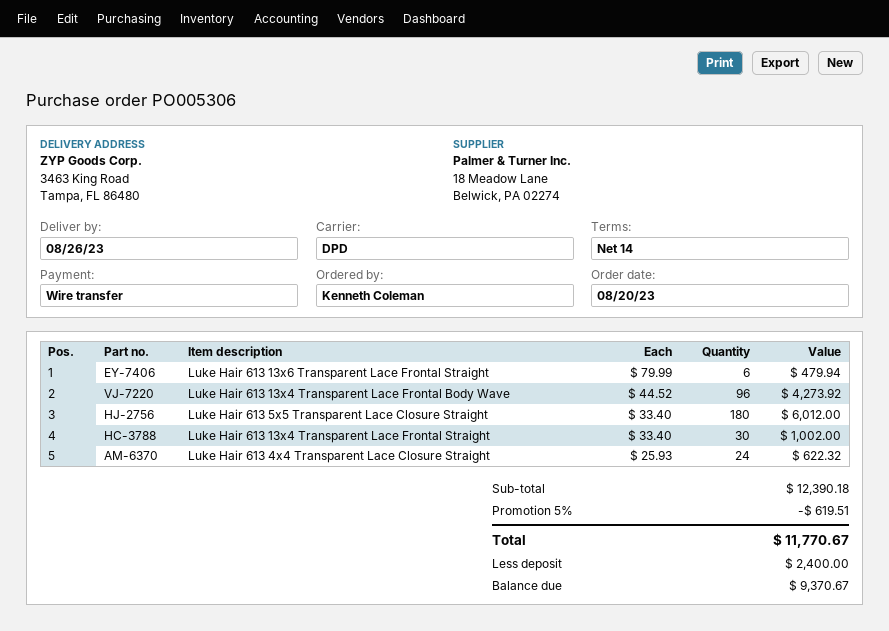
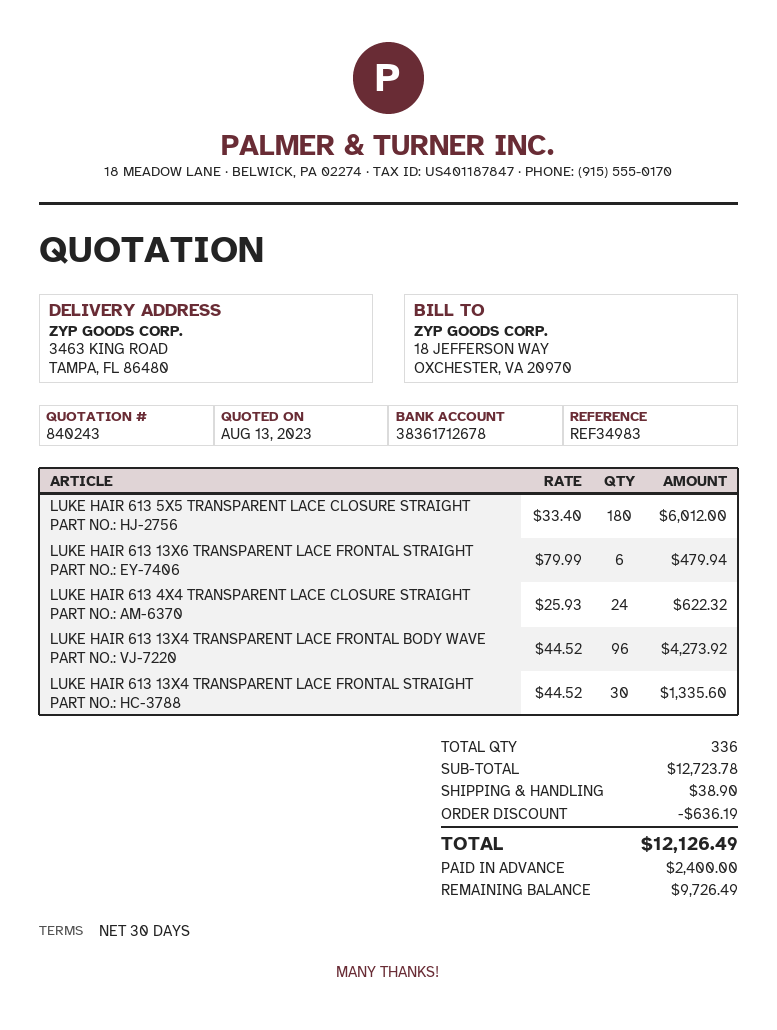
payment terms: 14 days -> 30 days
Luke Hair 613 13x4 Transparent Lace Frontal Straight: 30 x 33.40 = 1002.00 -> 30 x 44.52 = 1335.60
subtotal: 12390.18 -> 12723.78
discount: 619.51 -> 636.19
shipping: none -> 38.90
total: 11770.67 -> 12126.49
balance: 9370.67 -> 9726.49

